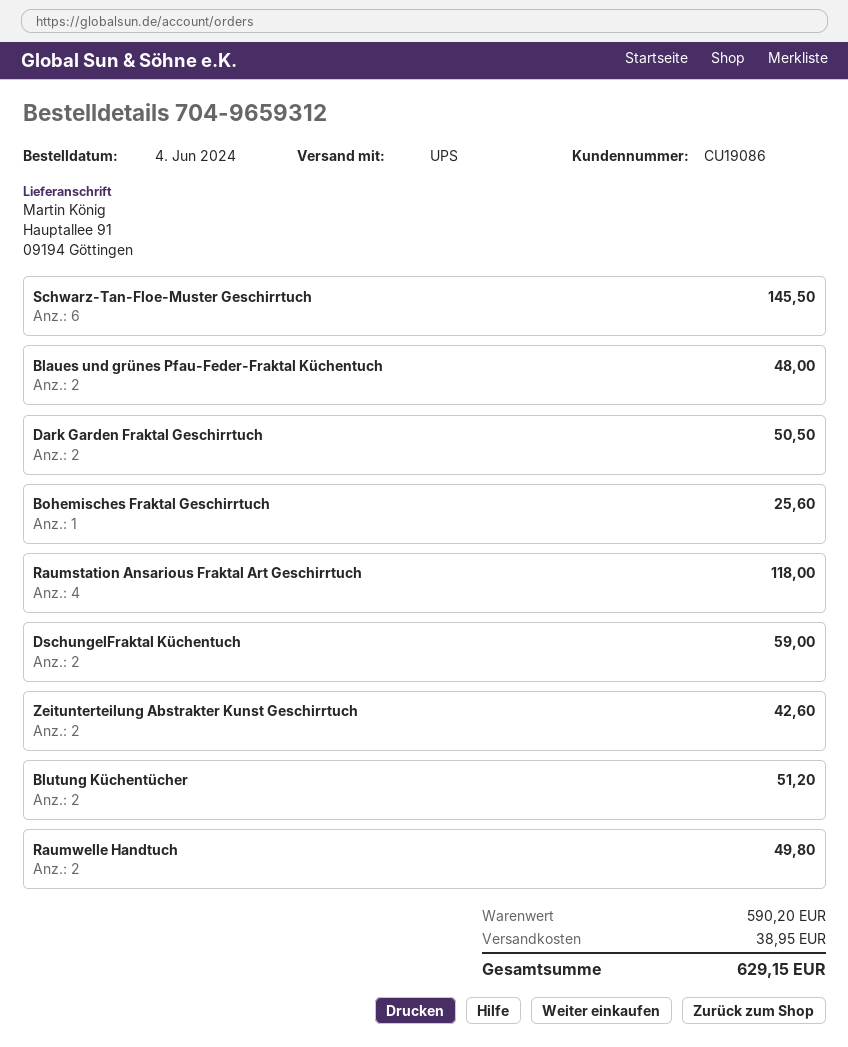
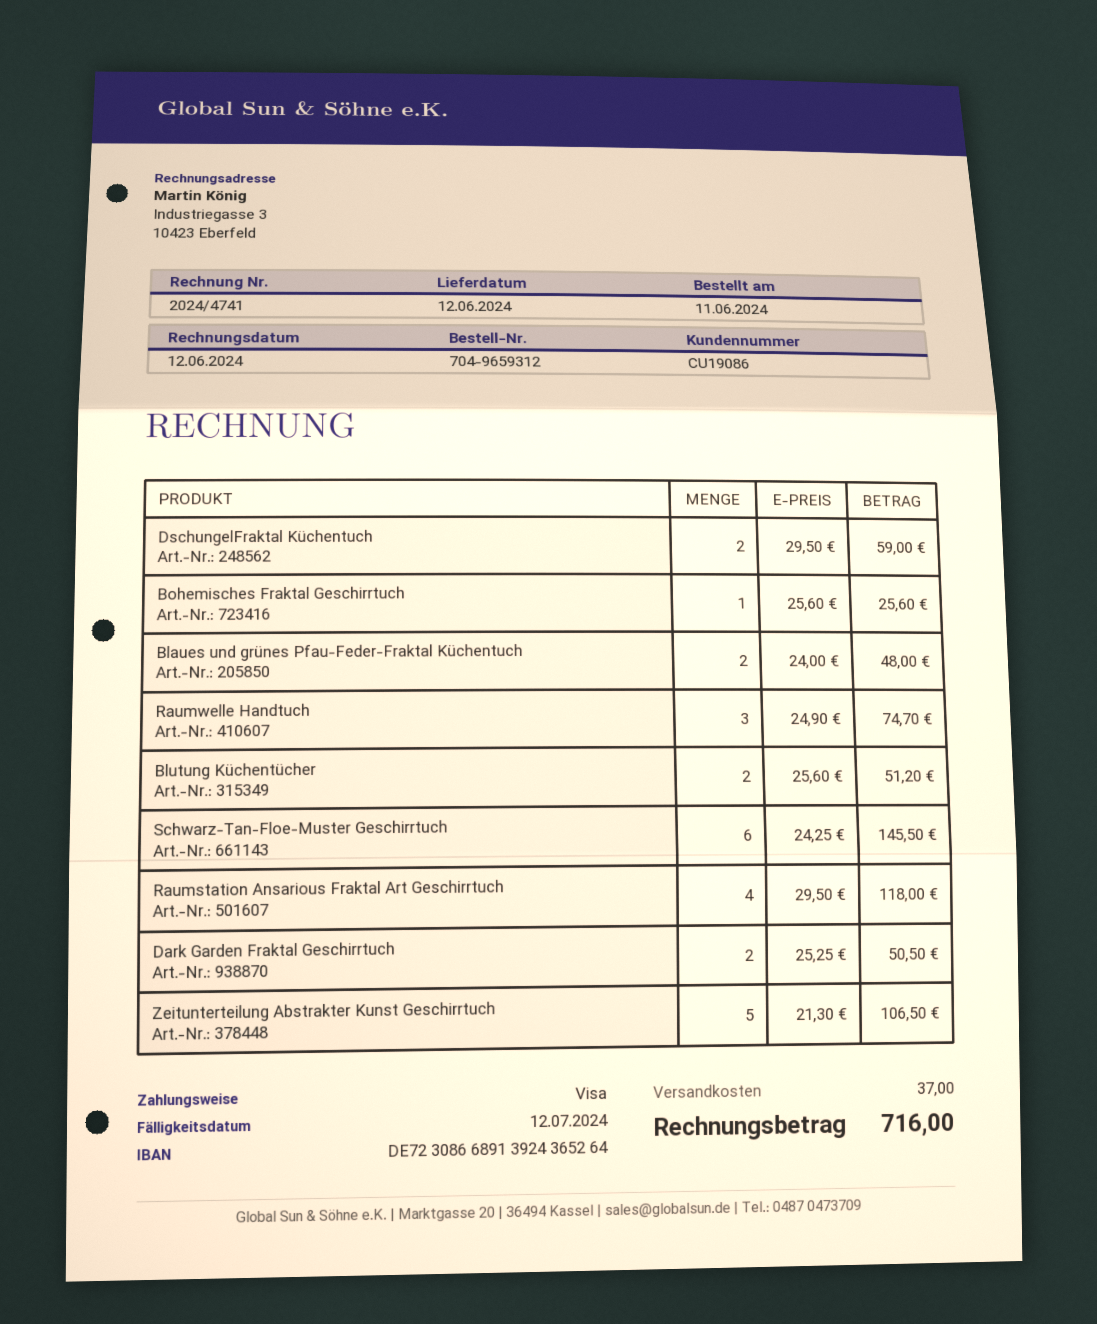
order date: 2024-06-04 -> 2024-06-11
Zeitunterteilung Abstrakter Kunst Geschirrtuch: 2 for 42.60 -> 5 for 106.50
Raumwelle Handtuch: 2 for 49.80 -> 3 for 74.70
shipping: 38.95 -> 37.00
total: 629.15 -> 716.00

